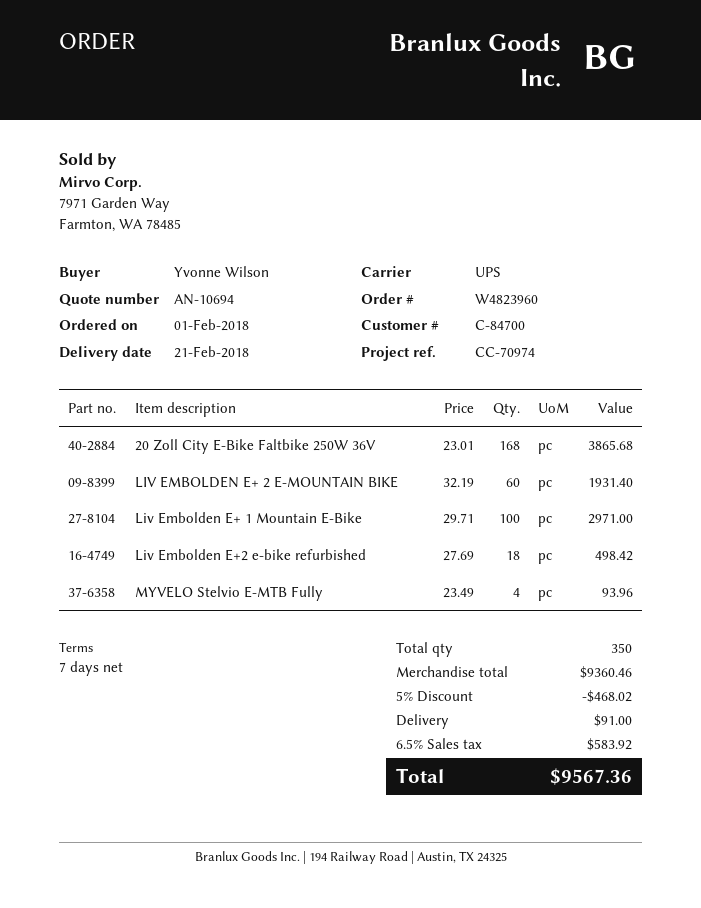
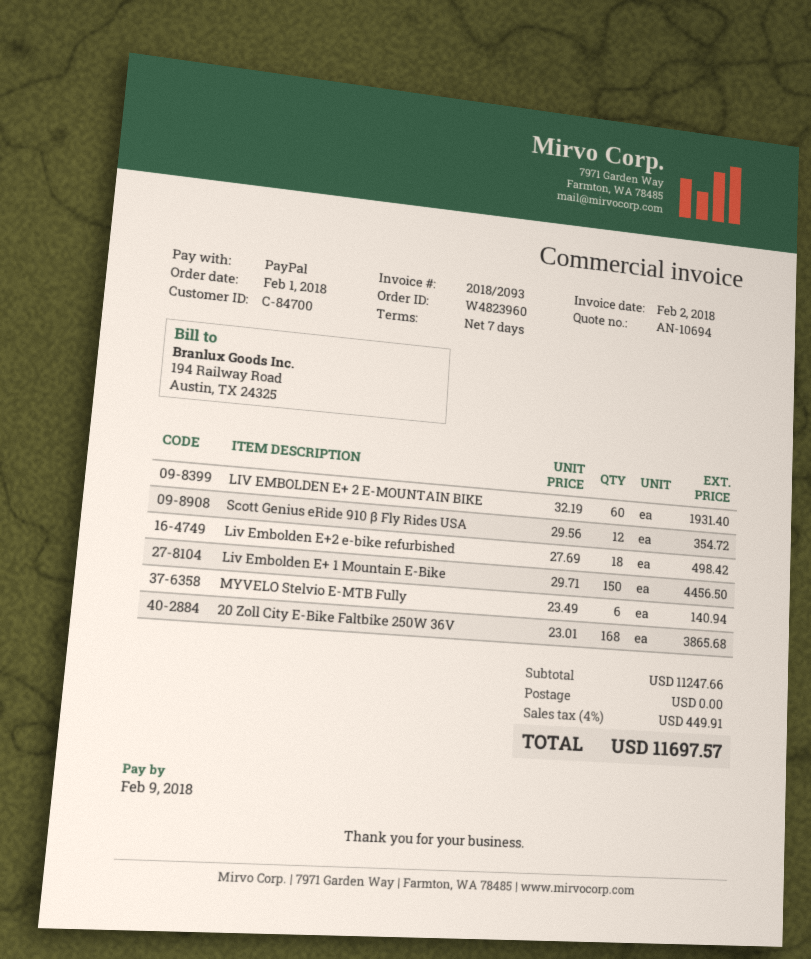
Liv Embolden E+ 1 Mountain E-Bike: 100 x 29.71 = 2971.00 -> 150 x 29.71 = 4456.50
MYVELO Stelvio E-MTB Fully: 4 x 23.49 = 93.96 -> 6 x 23.49 = 140.94
Scott Genius eRide 910 β Fly Rides USA: none -> 12 x 29.56 = 354.72
subtotal: 9360.46 -> 11247.66
discount: 5% = 468.02 -> none
shipping: 91.00 -> 0.00
tax: 6.5% = 583.92 -> 4% = 449.91
total: 9567.36 -> 11697.57

